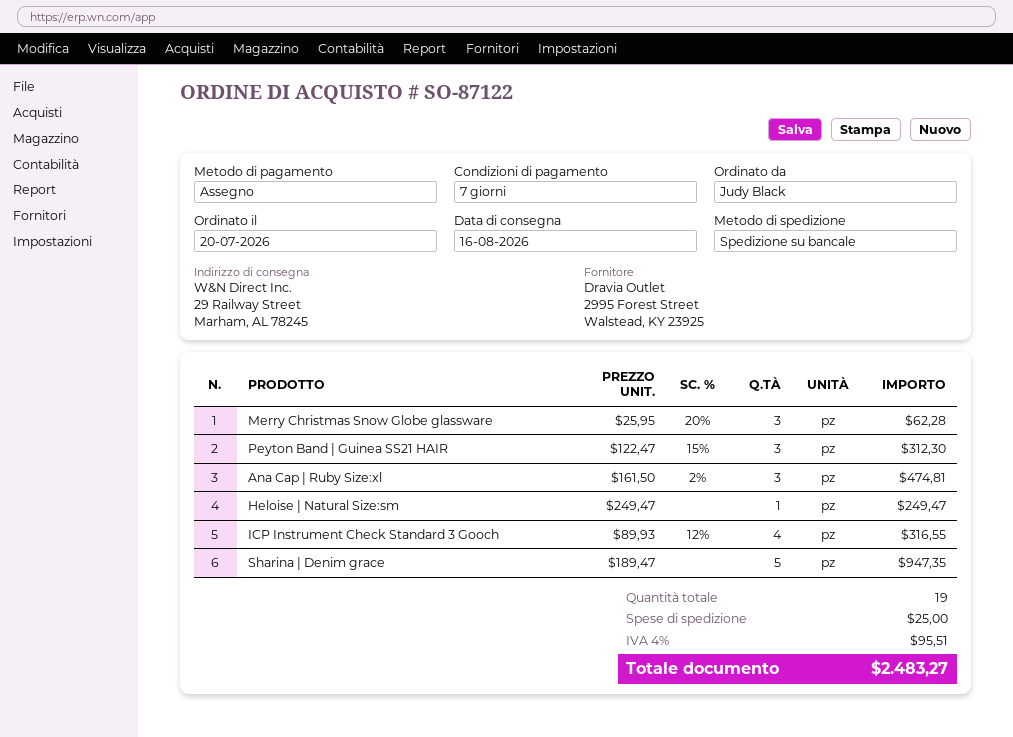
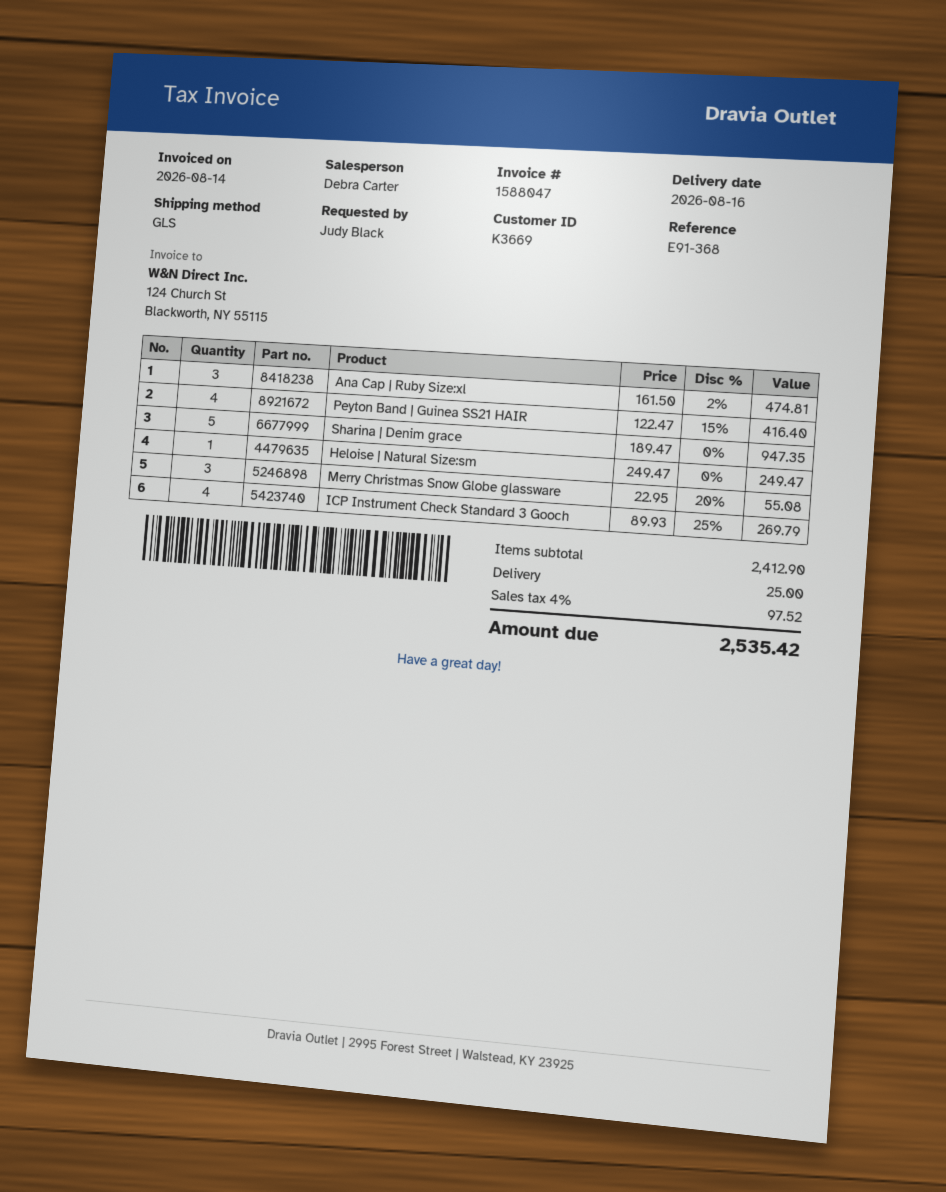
shipping method: pallet freight -> GLS
Merry Christmas Snow Globe glassware: 3 x 25.95 - 20% = 62.28 -> 3 x 22.95 - 20% = 55.08
Peyton Band | Guinea SS21 HAIR: 3 x 122.47 - 15% = 312.30 -> 4 x 122.47 - 15% = 416.40
ICP Instrument Check Standard 3 Gooch: 4 x 89.93 - 12% = 316.55 -> 4 x 89.93 - 25% = 269.79
tax: 4% = 95.51 -> 4% = 97.52
total: 2483.27 -> 2535.42

